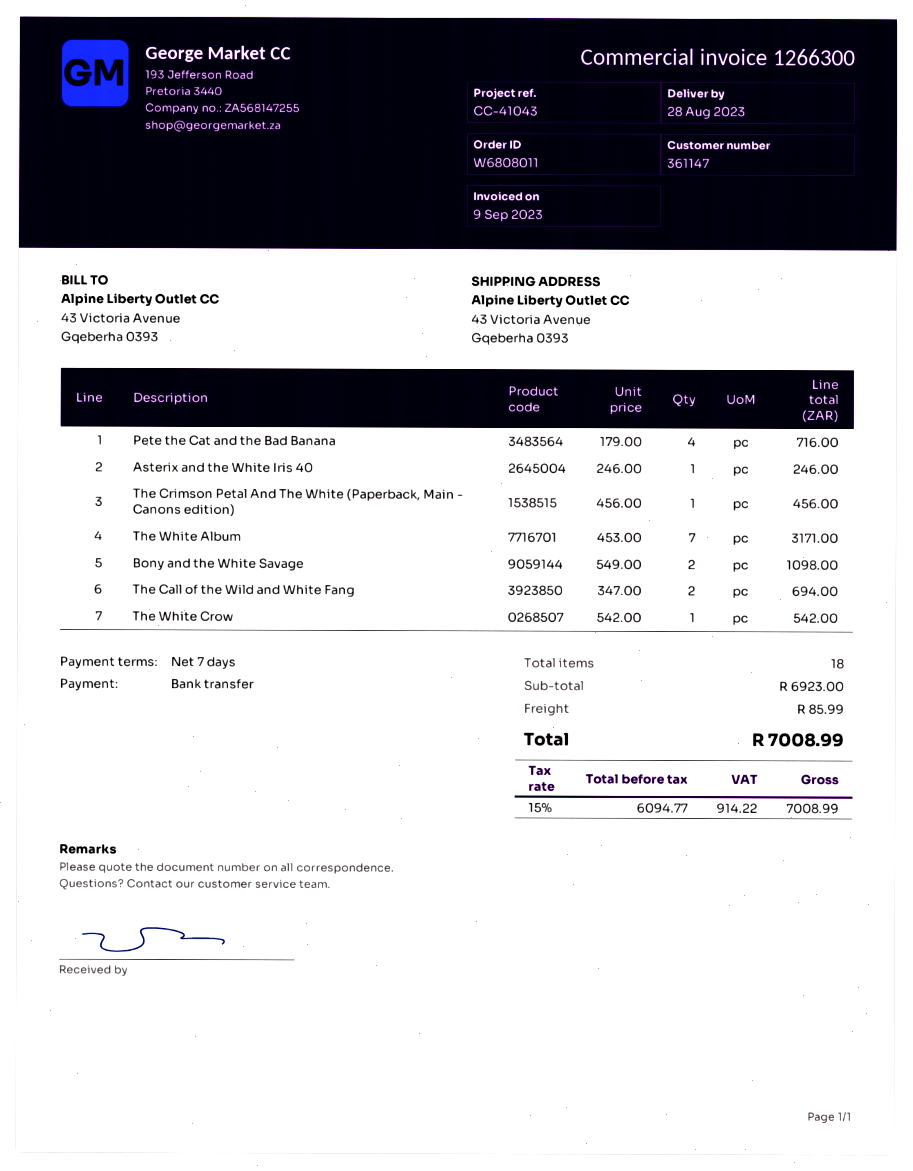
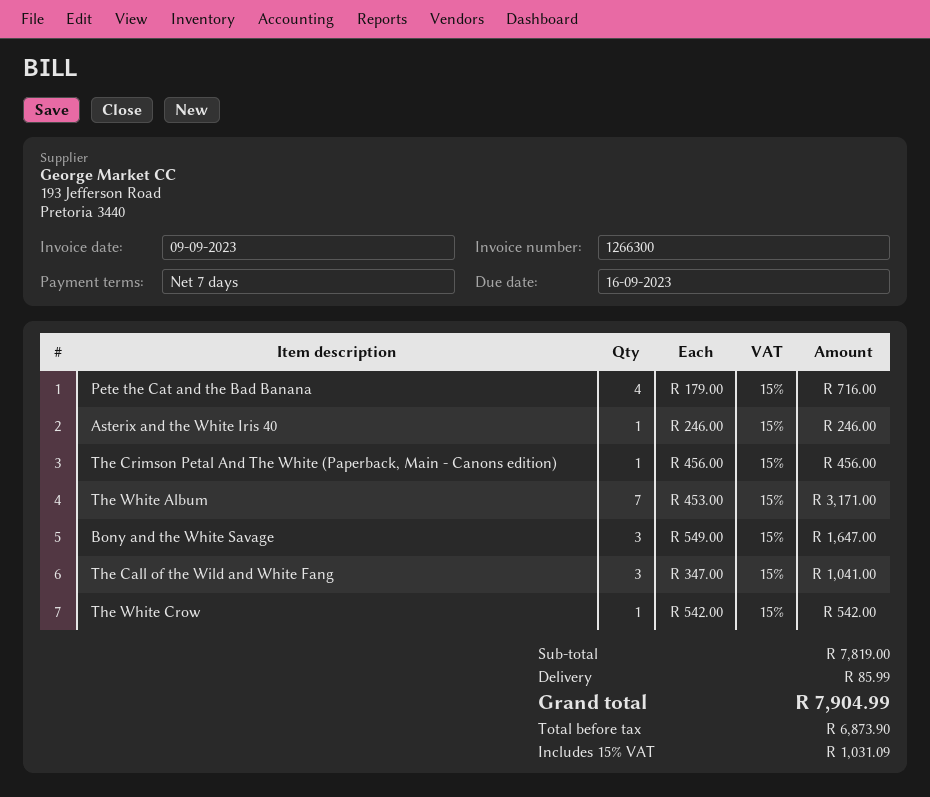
Bony and the White Savage: 2 x 549.00 = 1098.00 -> 3 x 549.00 = 1647.00
The Call of the Wild and White Fang: 2 x 347.00 = 694.00 -> 3 x 347.00 = 1041.00
subtotal: 6923.00 -> 7819.00
net: 6094.77 -> 6873.90
tax: 15% = 914.22 -> 15% = 1031.09
total: 7008.99 -> 7904.99

